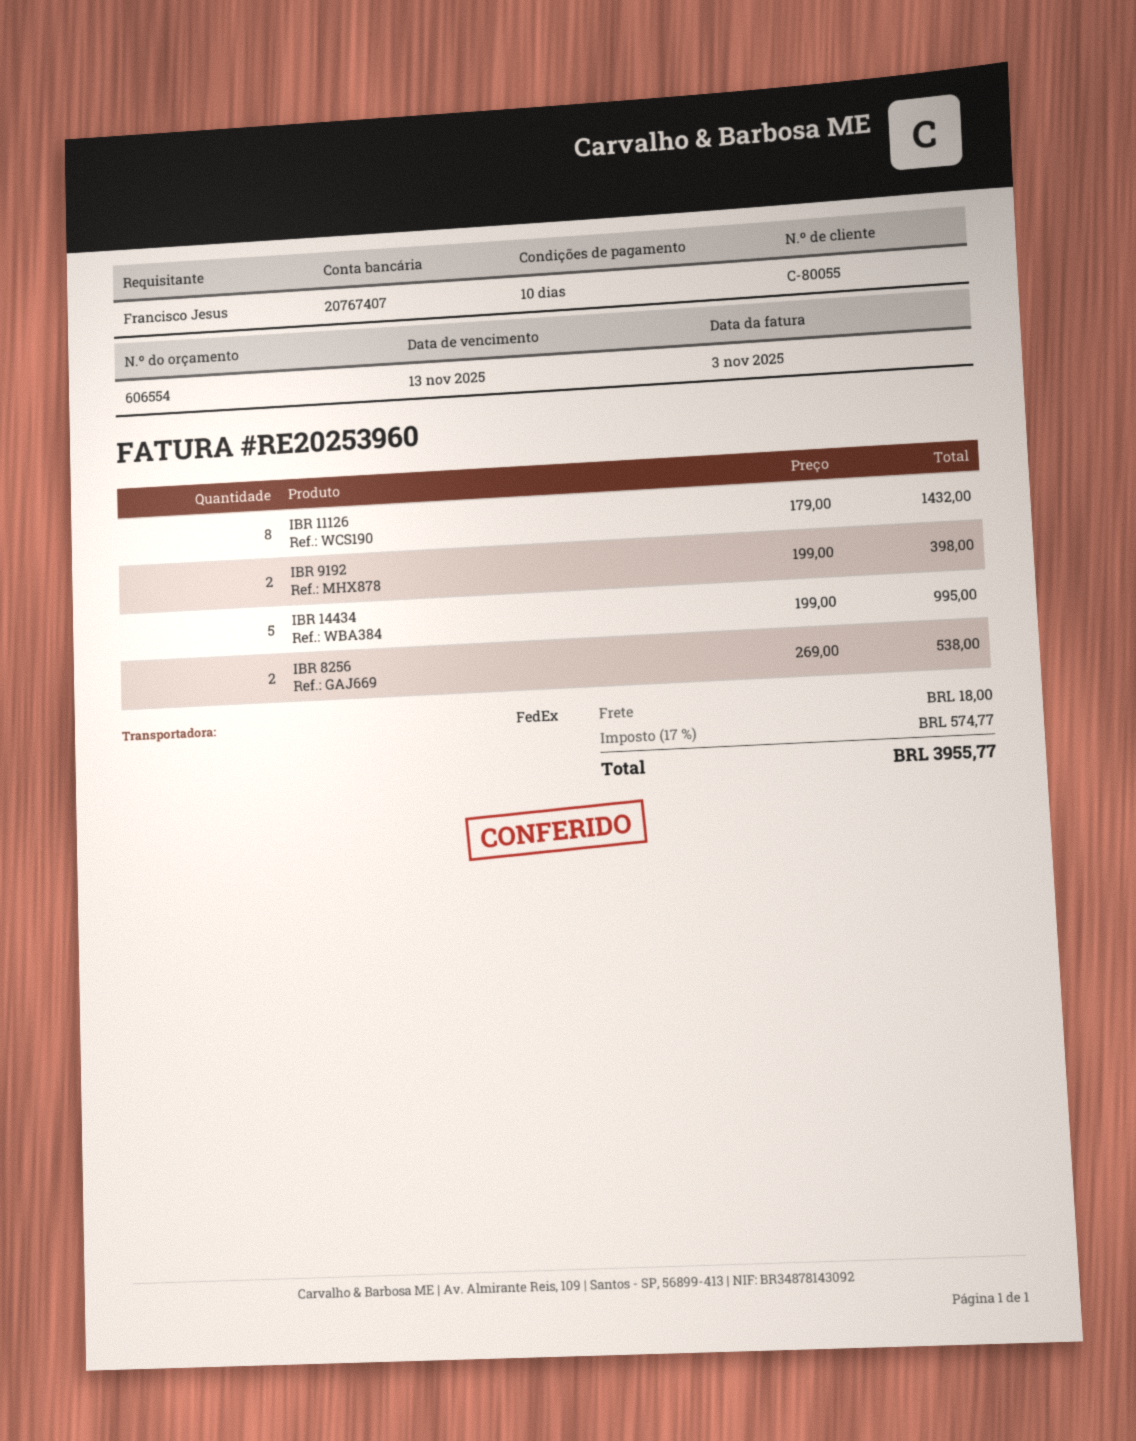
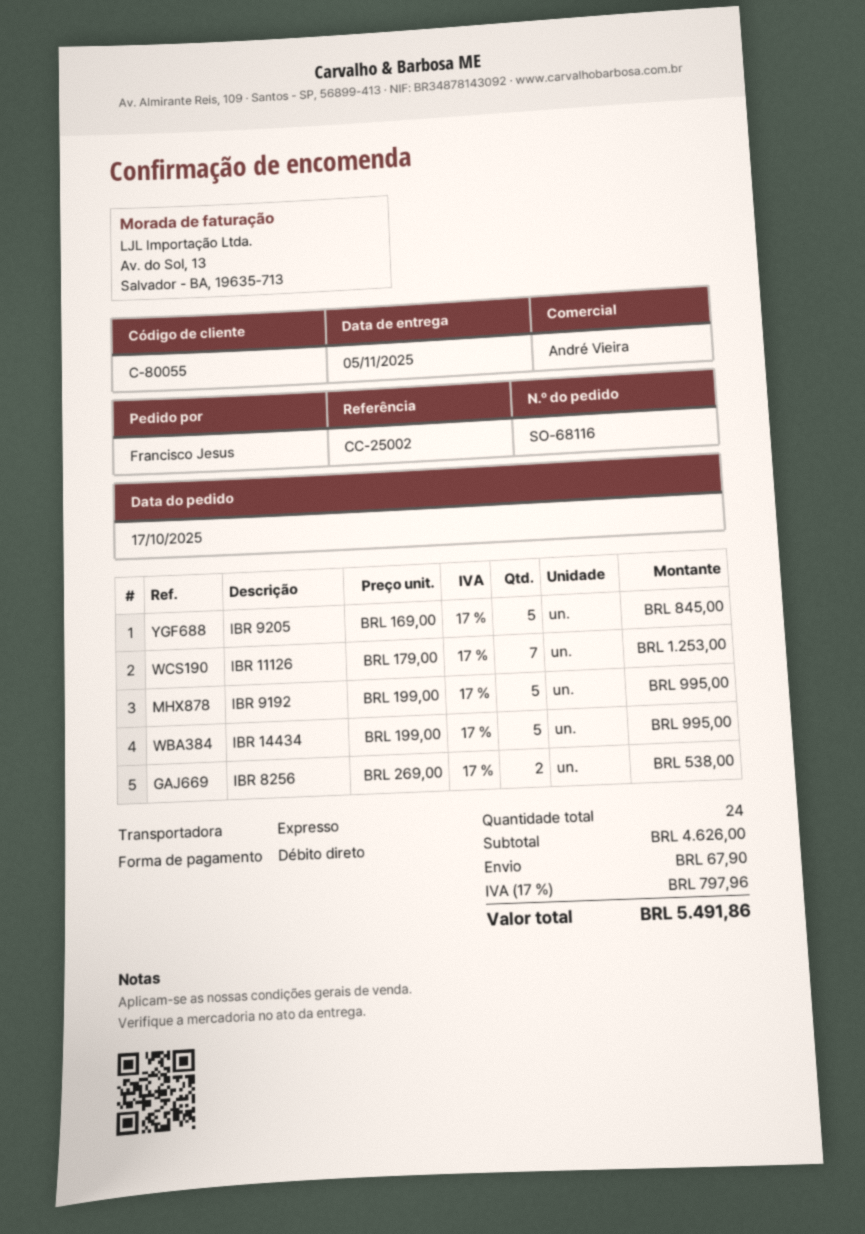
shipping method: FedEx -> express
IBR 11126: 8 x 179.00 = 1432.00 -> 7 x 179.00 = 1253.00
IBR 9192: 2 x 199.00 = 398.00 -> 5 x 199.00 = 995.00
IBR 9205: none -> 5 x 169.00 = 845.00
shipping: 18.00 -> 67.90
tax: 17% = 574.77 -> 17% = 797.96
total: 3955.77 -> 5491.86

